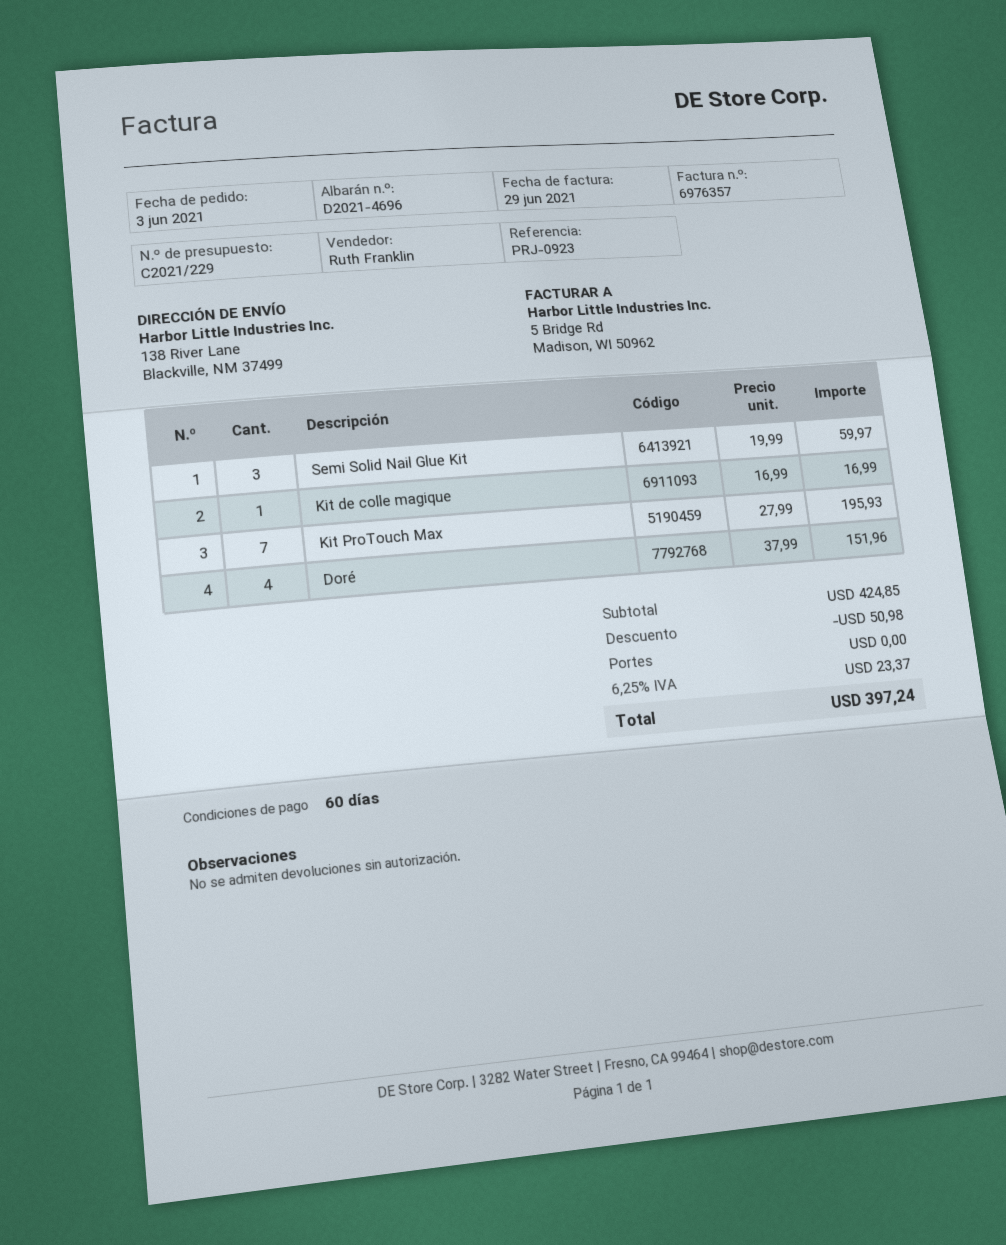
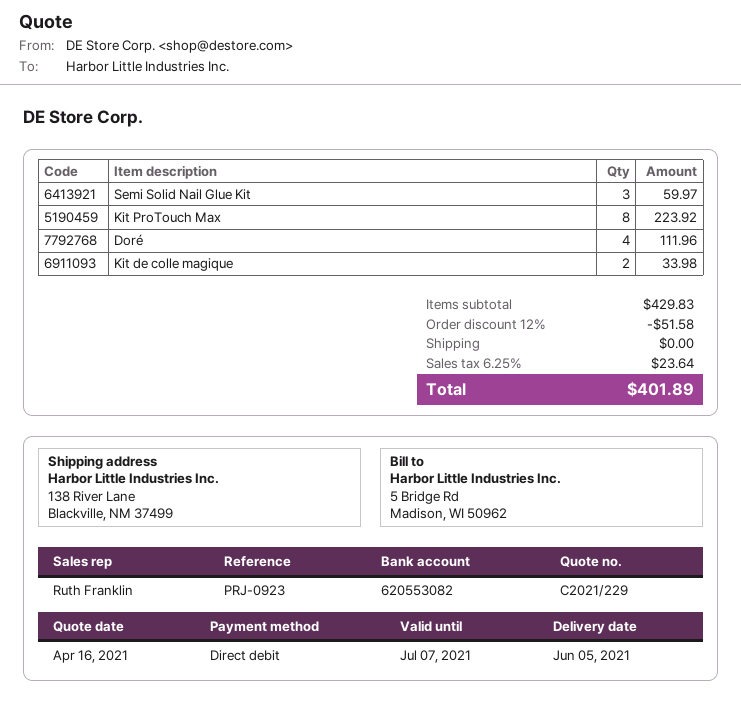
Kit de colle magique: 1 for 16.99 -> 2 for 33.98
Kit ProTouch Max: 7 for 195.93 -> 8 for 223.92
Doré: 4 for 151.96 -> 4 for 111.96
subtotal: 424.85 -> 429.83
discount: 50.98 -> 51.58
tax: 6.25% = 23.37 -> 6.25% = 23.64
total: 397.24 -> 401.89

